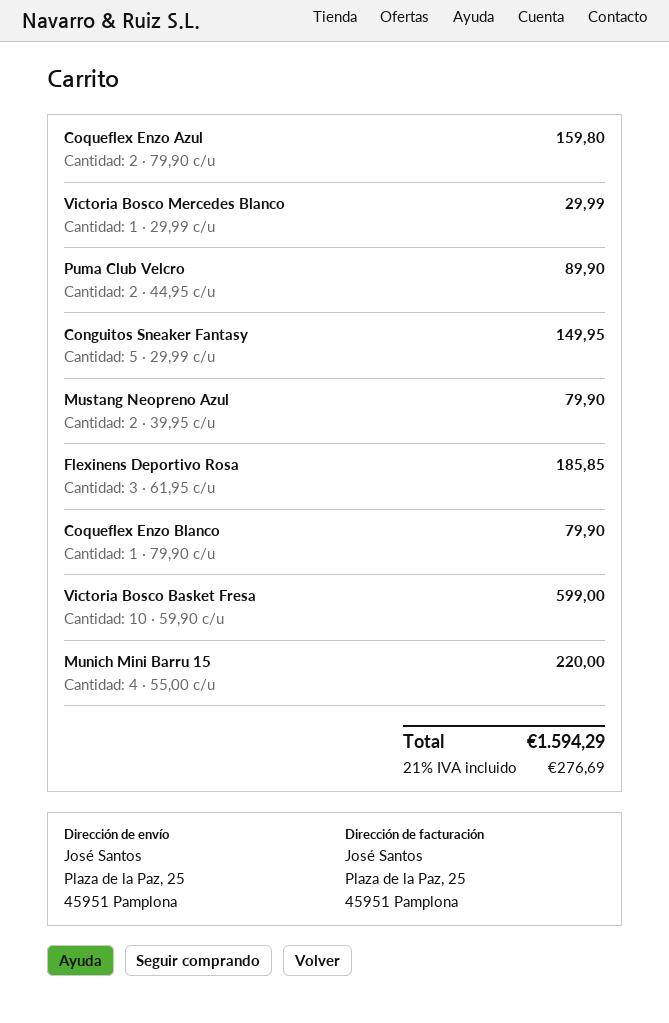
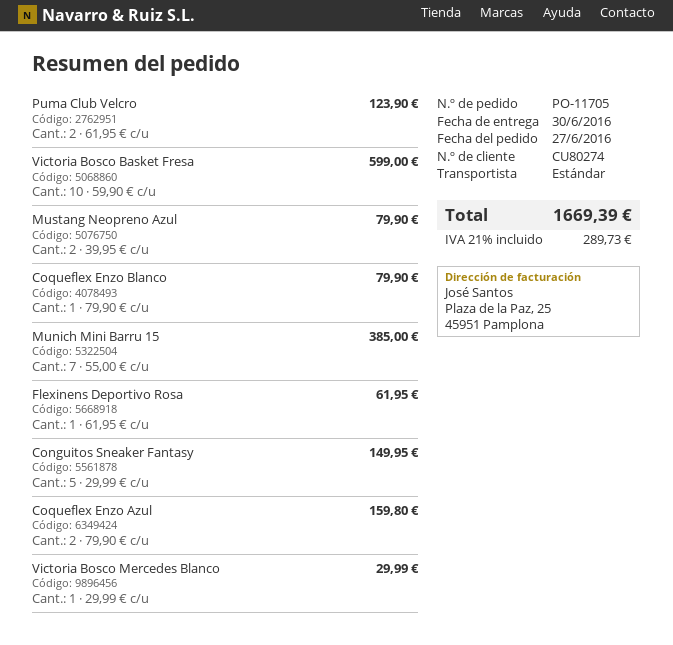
Puma Club Velcro: 2 x 44.95 = 89.90 -> 2 x 61.95 = 123.90
Flexinens Deportivo Rosa: 3 x 61.95 = 185.85 -> 1 x 61.95 = 61.95
Munich Mini Barru 15: 4 x 55.00 = 220.00 -> 7 x 55.00 = 385.00
tax: 21% = 276.69 -> 21% = 289.73
total: 1594.29 -> 1669.39

